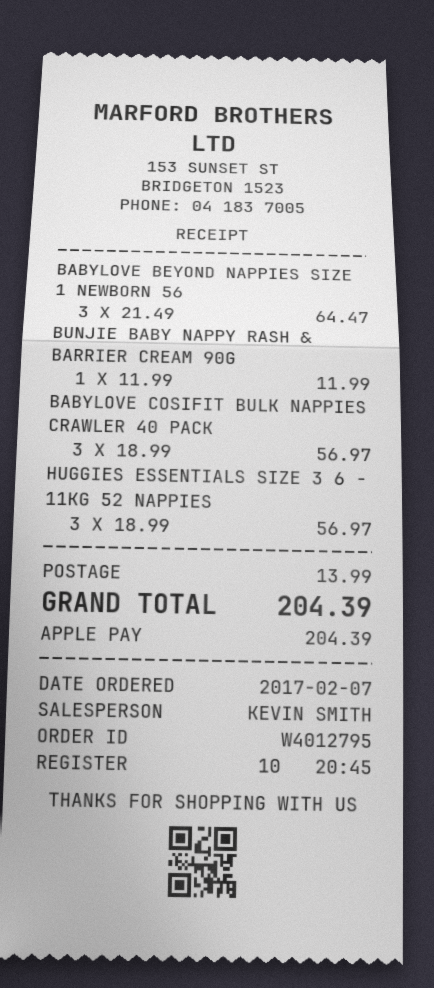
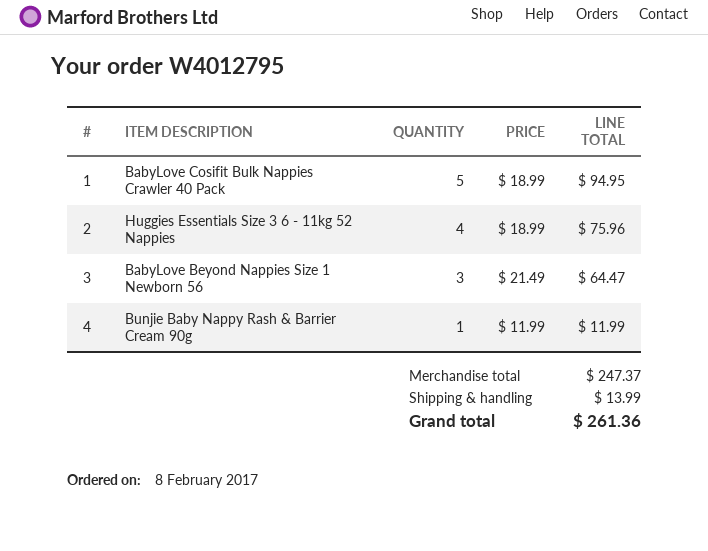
order date: 2017-02-07 -> 2017-02-08
BABYLOVE COSIFIT BULK NAPPIES CRAWLER 40 PACK: 3 x 18.99 = 56.97 -> 5 x 18.99 = 94.95
HUGGIES ESSENTIALS SIZE 3 6 - 11KG 52 NAPPIES: 3 x 18.99 = 56.97 -> 4 x 18.99 = 75.96
total: 204.39 -> 261.36

